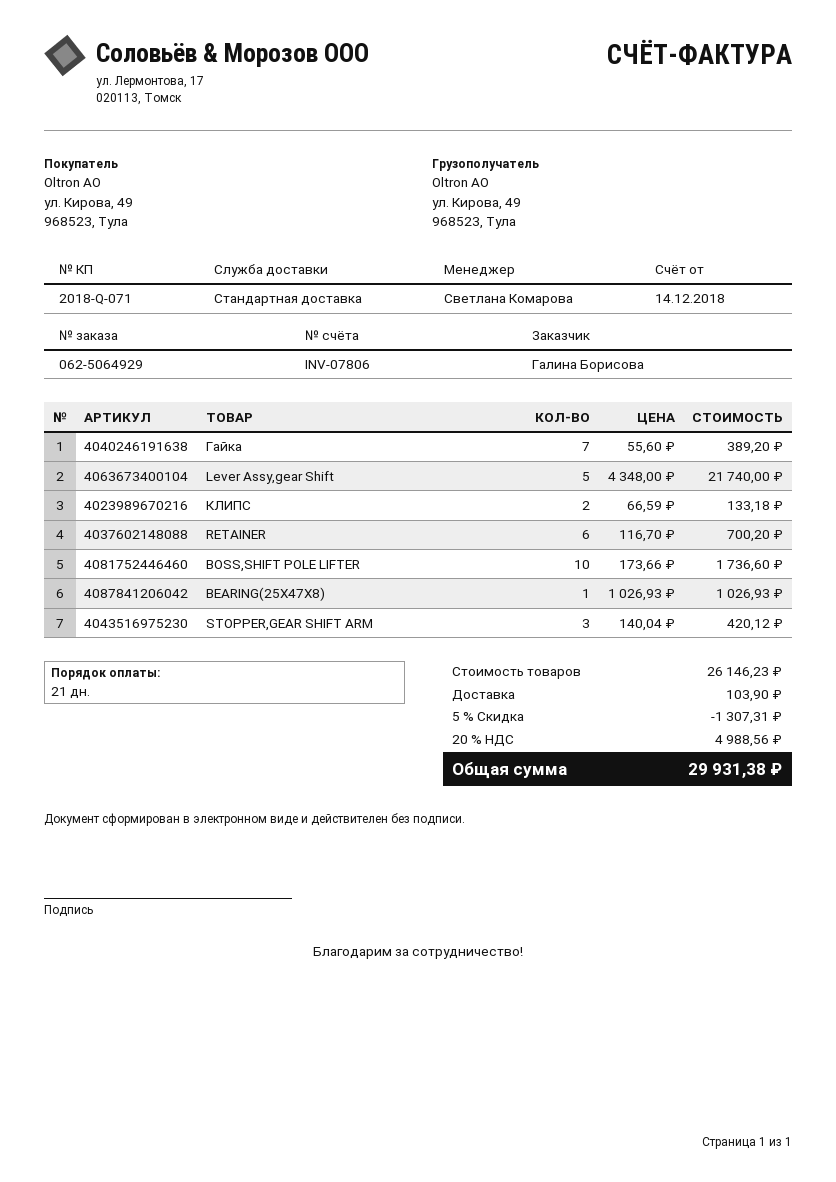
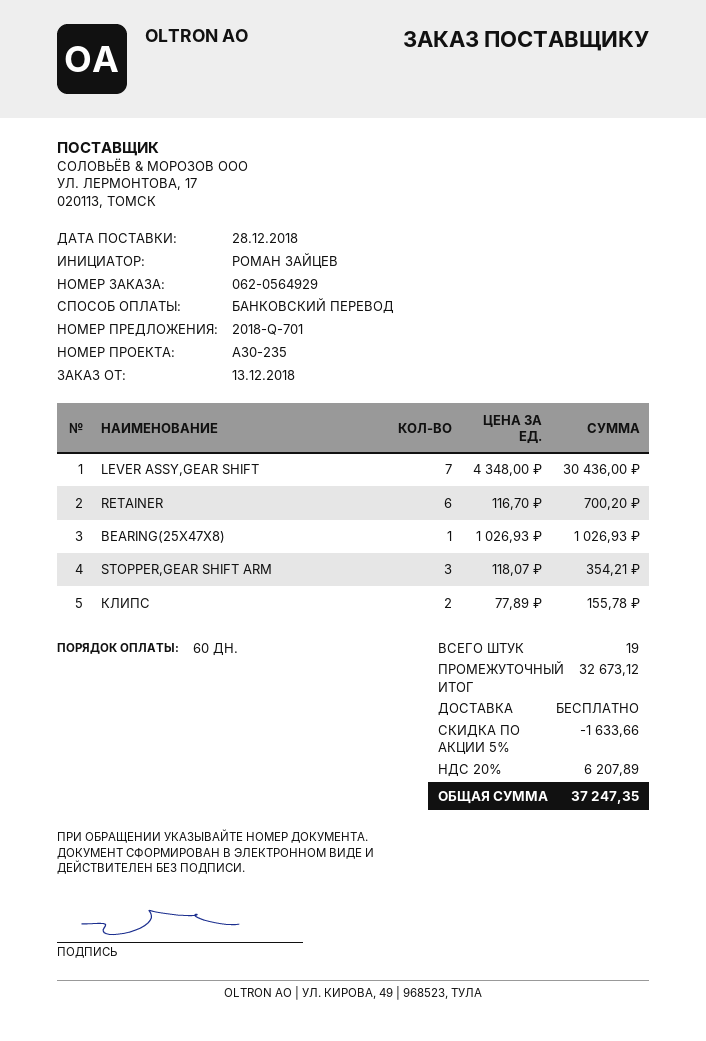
quote number: 2018-Q-071 -> 2018-Q-701
order number: 062-5064929 -> 062-0564929
payment terms: 21 days -> 60 days
ordered by: Галина Борисова -> РОМАН ЗАЙЦЕВ
Гайка: 7 x 55.60 = 389.20 -> none
Lever Assy,gear Shift: 5 x 4348.00 = 21740.00 -> 7 x 4348.00 = 30436.00
КЛИПС: 2 x 66.59 = 133.18 -> 2 x 77.89 = 155.78
BOSS,SHIFT POLE LIFTER: 10 x 173.66 = 1736.60 -> none
STOPPER,GEAR SHIFT ARM: 3 x 140.04 = 420.12 -> 3 x 118.07 = 354.21
subtotal: 26146.23 -> 32673.12
discount: 5% = 1307.31 -> 5% = 1633.66
shipping: 103.90 -> 0.00
tax: 20% = 4988.56 -> 20% = 6207.89
total: 29931.38 -> 37247.35

